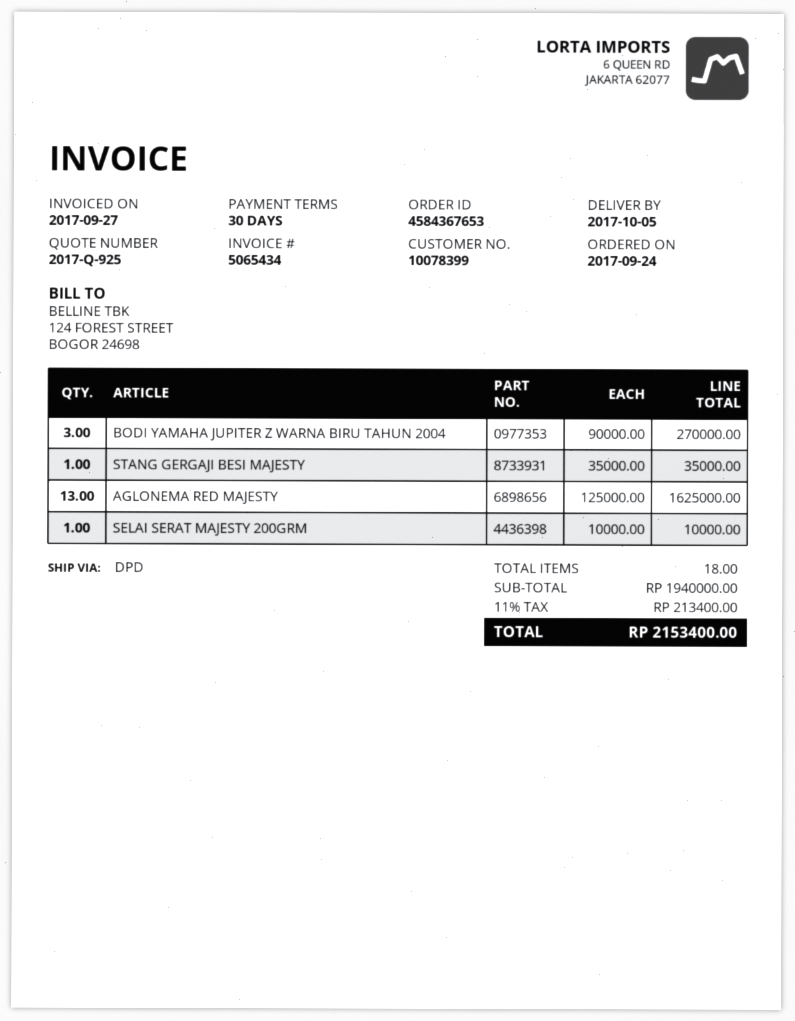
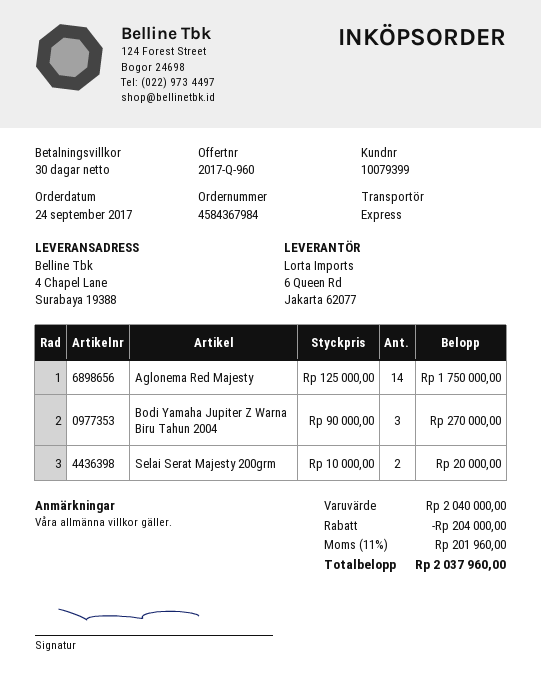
quote number: 2017-Q-925 -> 2017-Q-960
order number: 4584367653 -> 4584367984
customer number: 10078399 -> 10079399
shipping method: DPD -> express
STANG GERGAJI BESI MAJESTY: 1 x 35000.00 = 35000.00 -> none
AGLONEMA RED MAJESTY: 13 x 125000.00 = 1625000.00 -> 14 x 125000.00 = 1750000.00
SELAI SERAT MAJESTY 200GRM: 1 x 10000.00 = 10000.00 -> 2 x 10000.00 = 20000.00
subtotal: 1940000.00 -> 2040000.00
discount: none -> 204000.00
tax: 11% = 213400.00 -> 11% = 201960.00
total: 2153400.00 -> 2037960.00

